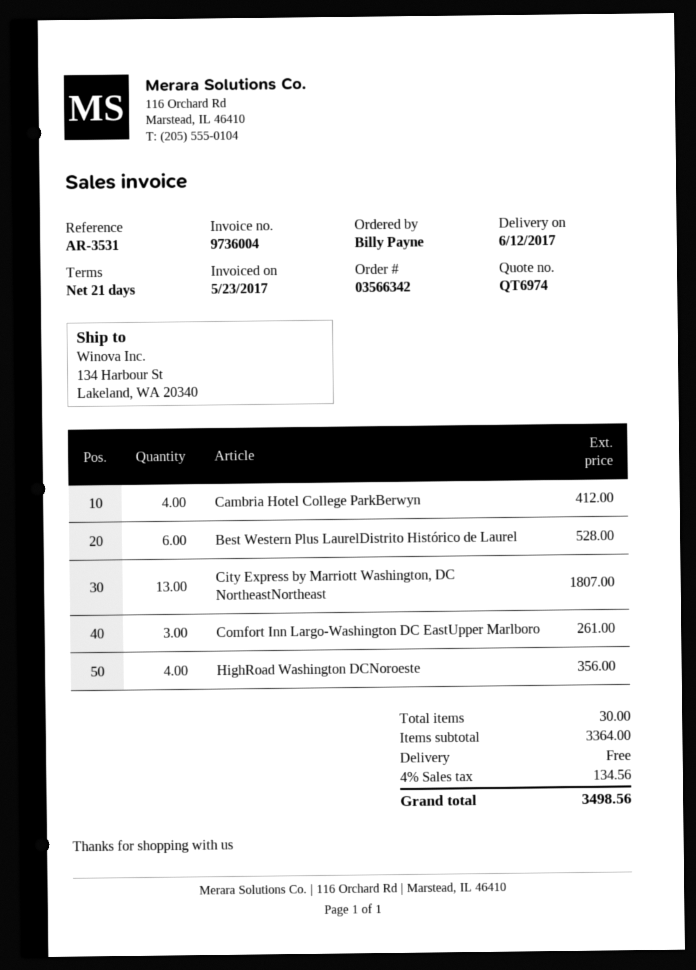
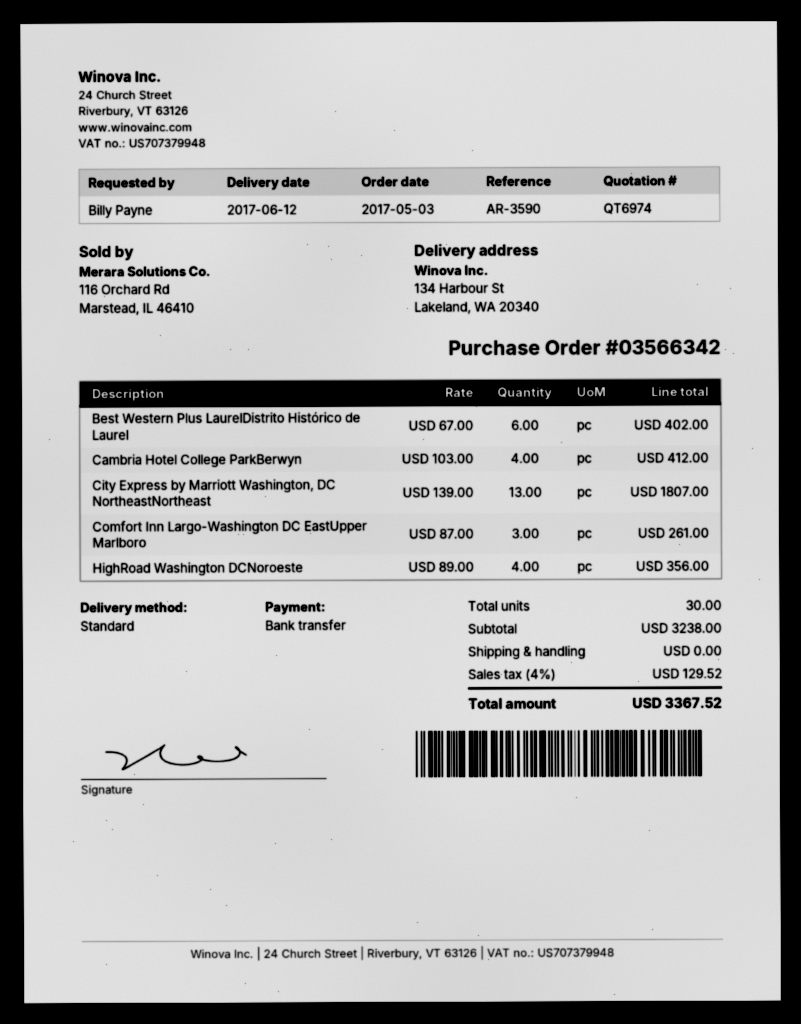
reference: AR-3531 -> AR-3590
Best Western Plus LaurelDistrito Histórico de Laurel: 6 for 528.00 -> 6 for 402.00
subtotal: 3364.00 -> 3238.00
tax: 4% = 134.56 -> 4% = 129.52
total: 3498.56 -> 3367.52

